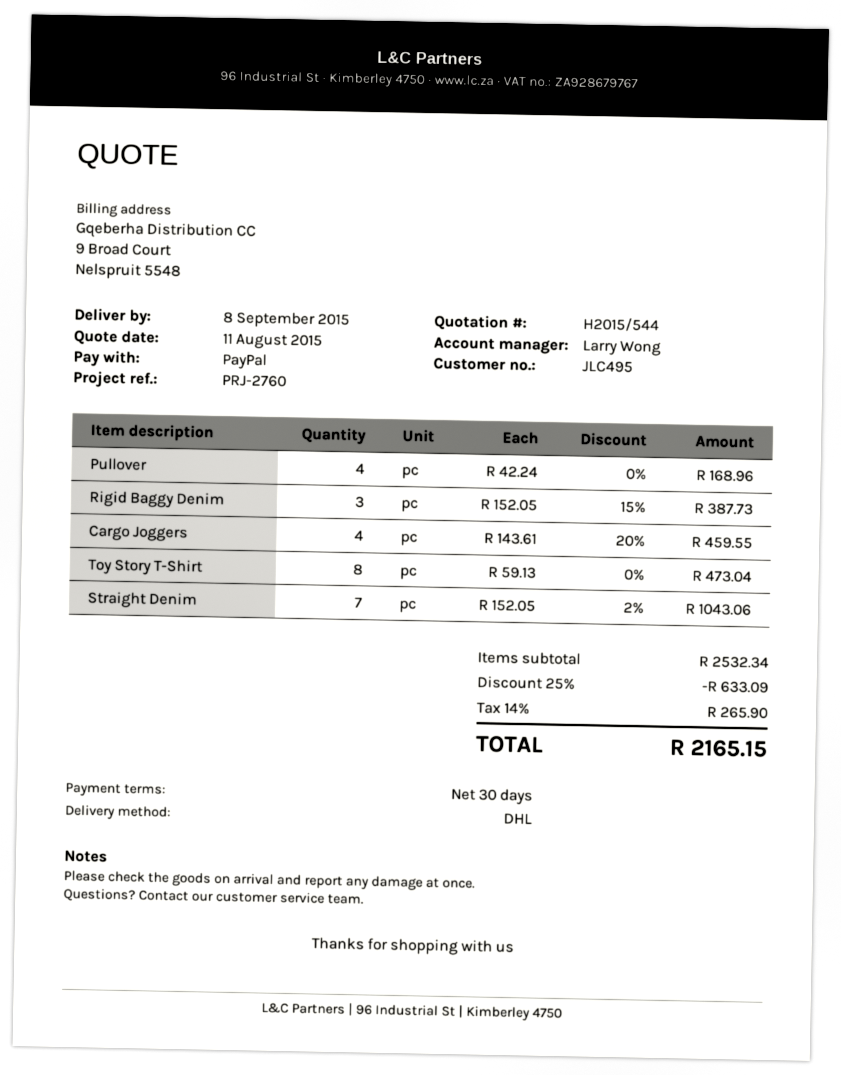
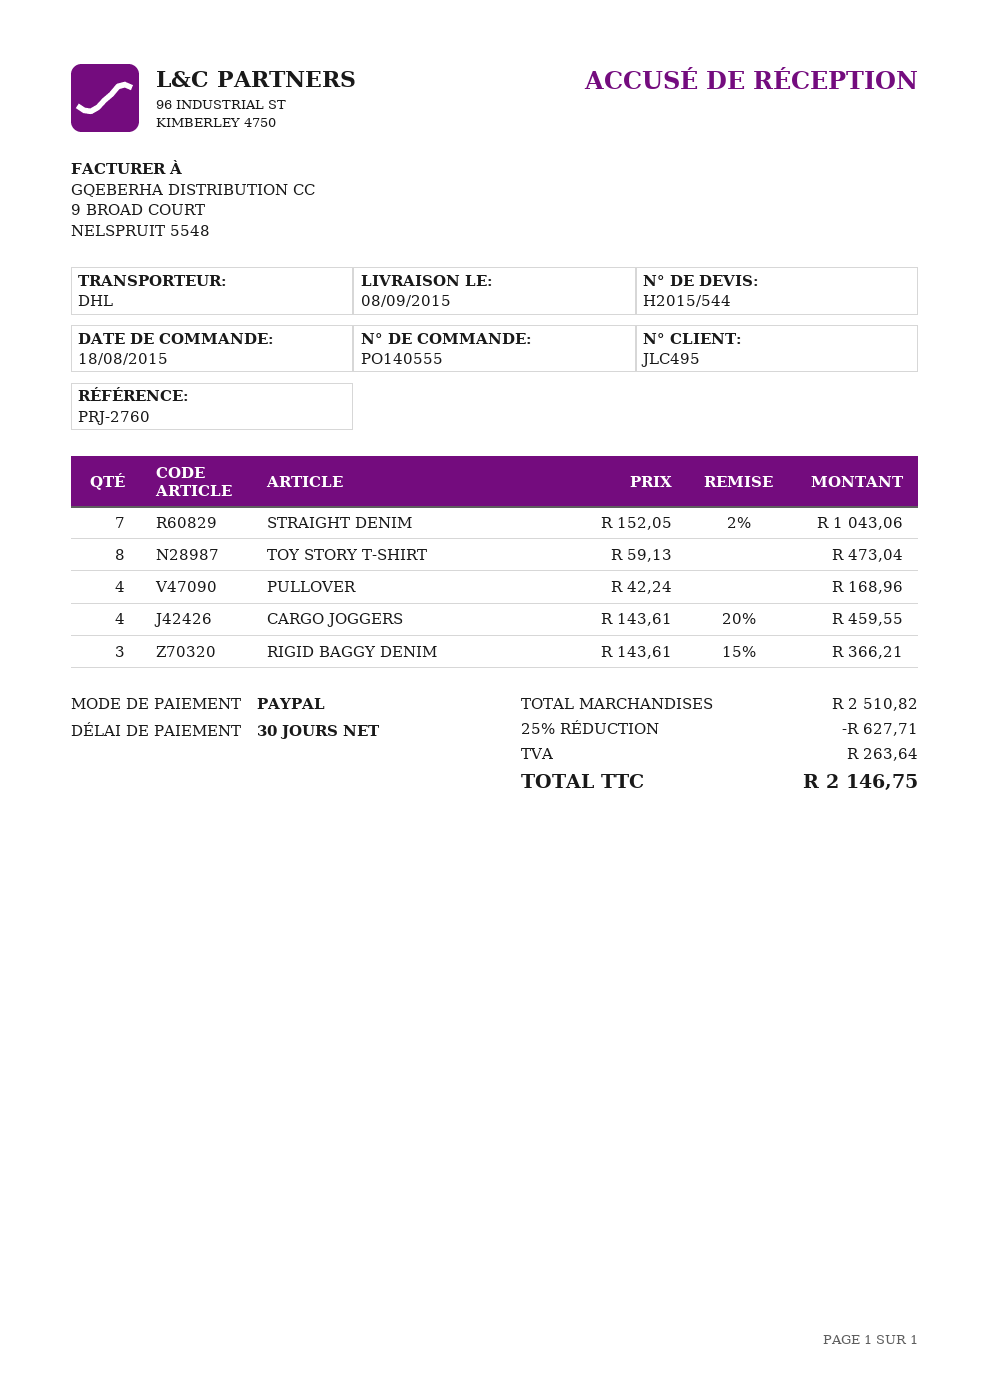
Rigid Baggy Denim: 3 x 152.05 - 15% = 387.73 -> 3 x 143.61 - 15% = 366.21
subtotal: 2532.34 -> 2510.82
discount: 25% = 633.09 -> 25% = 627.71
tax: 265.90 -> 263.64
total: 2165.15 -> 2146.75

